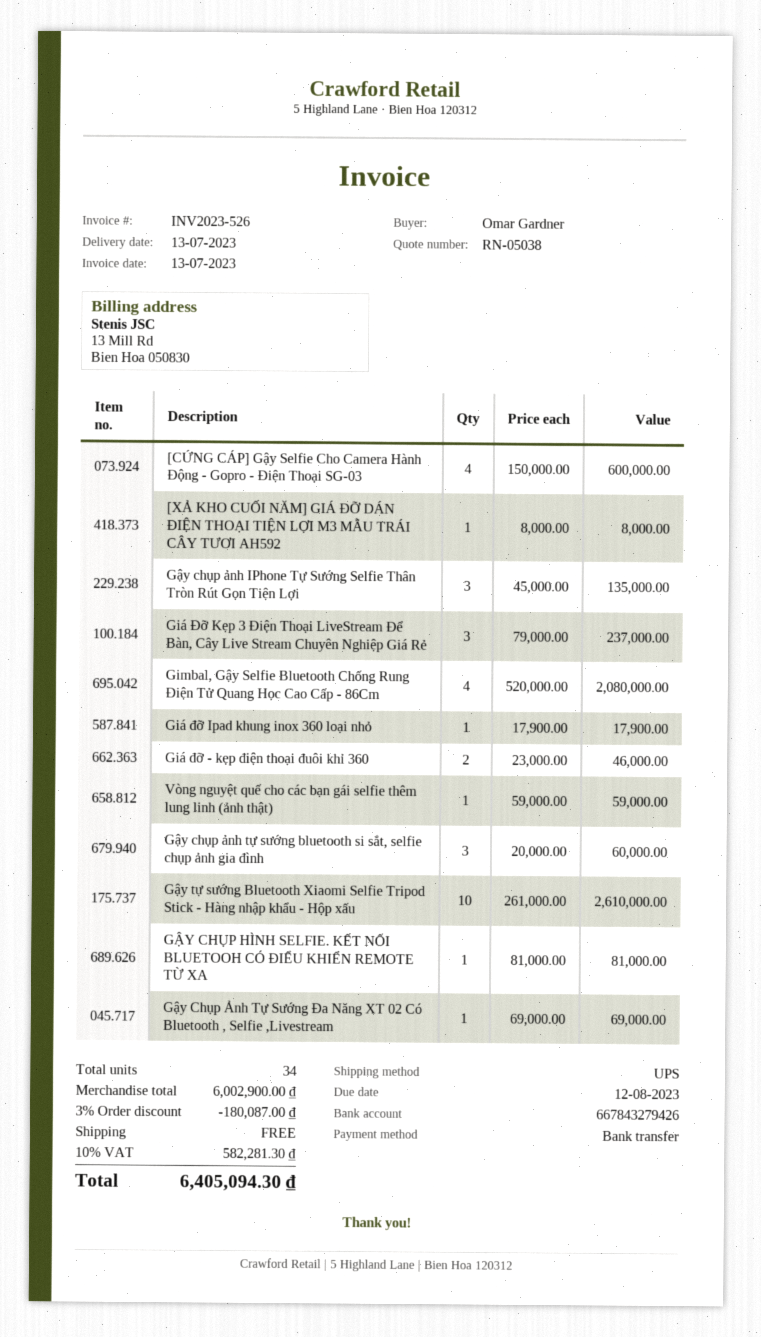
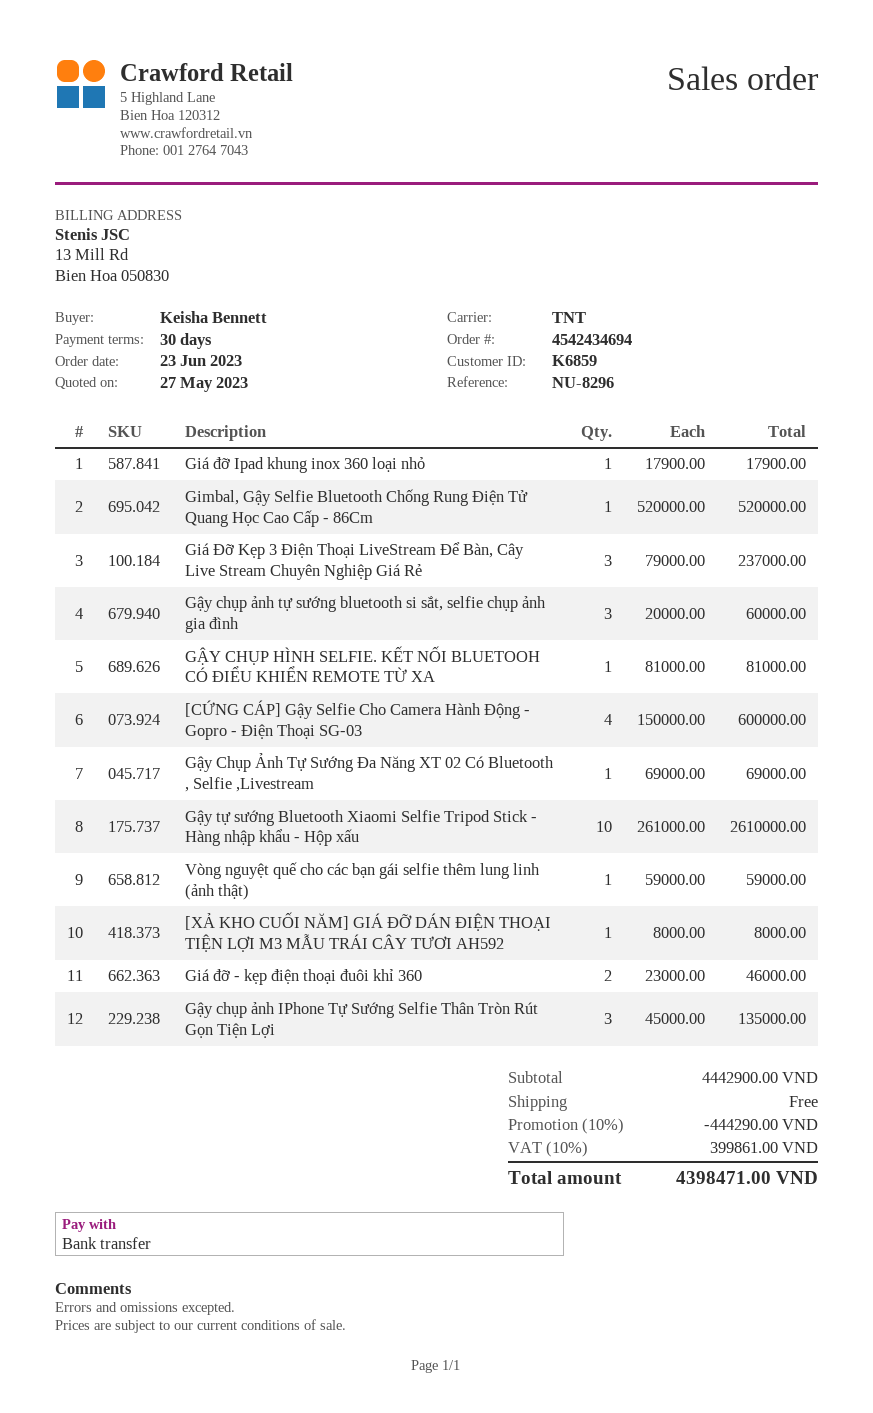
ordered by: Omar Gardner -> Keisha Bennett
shipping method: UPS -> TNT
Gimbal, Gậy Selfie Bluetooth Chống Rung Điện Tử Quang Học Cao Cấp - 86Cm: 4 x 520000.00 = 2080000.00 -> 1 x 520000.00 = 520000.00
subtotal: 6002900.00 -> 4442900.00
discount: 3% = 180087.00 -> 10% = 444290.00
tax: 10% = 582281.30 -> 10% = 399861.00
total: 6405094.30 -> 4398471.00

